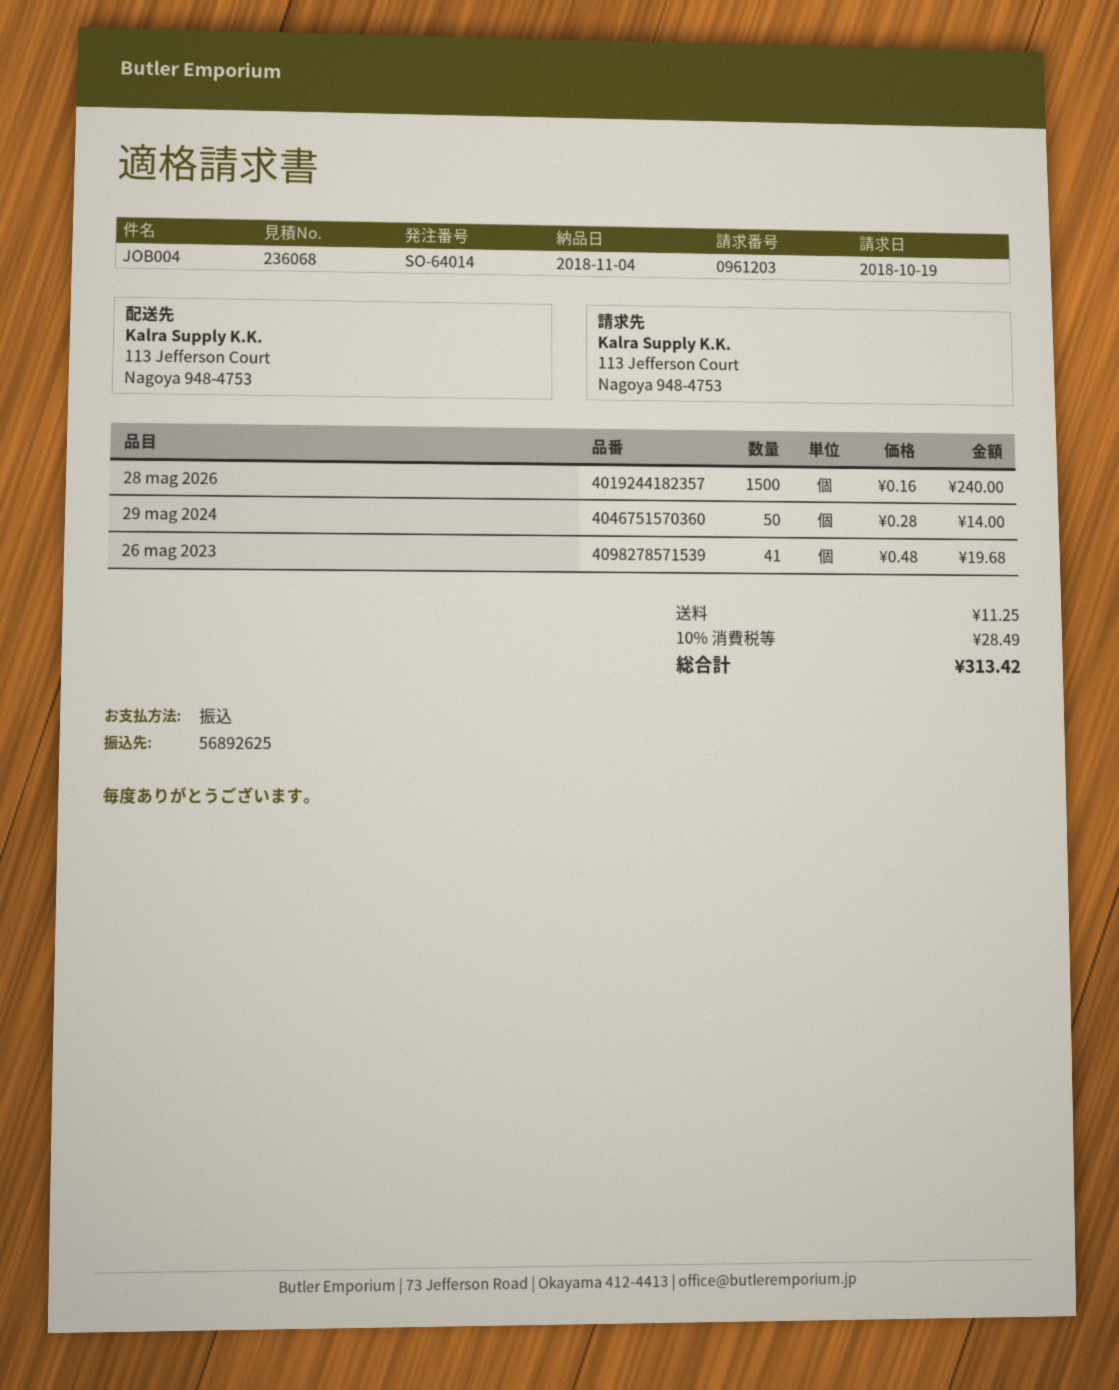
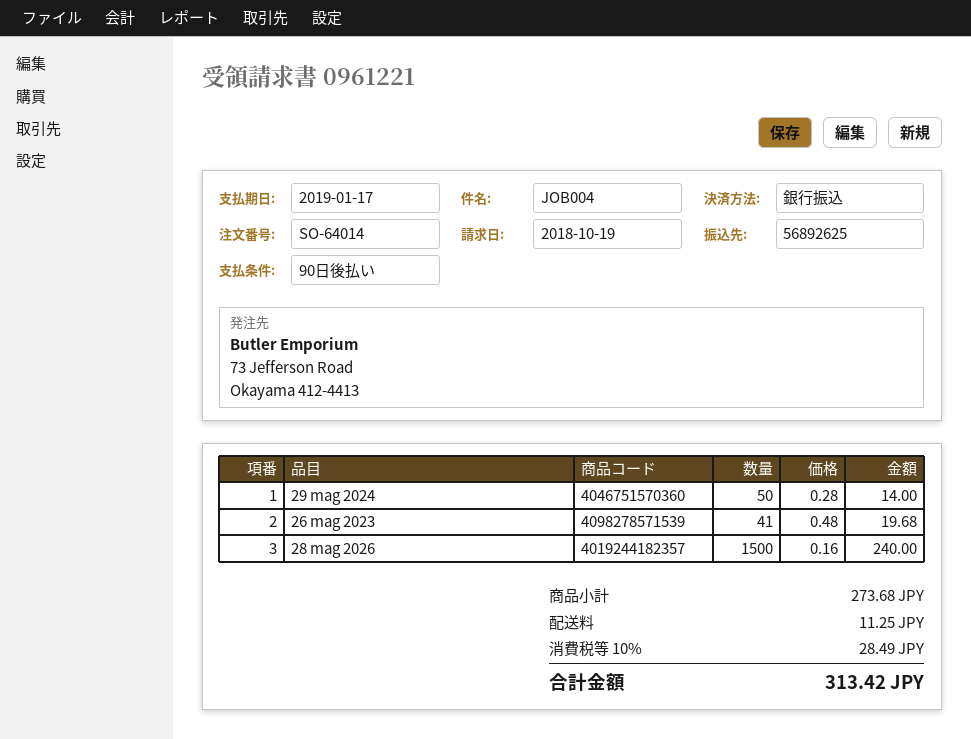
invoice number: 0961203 -> 0961221

